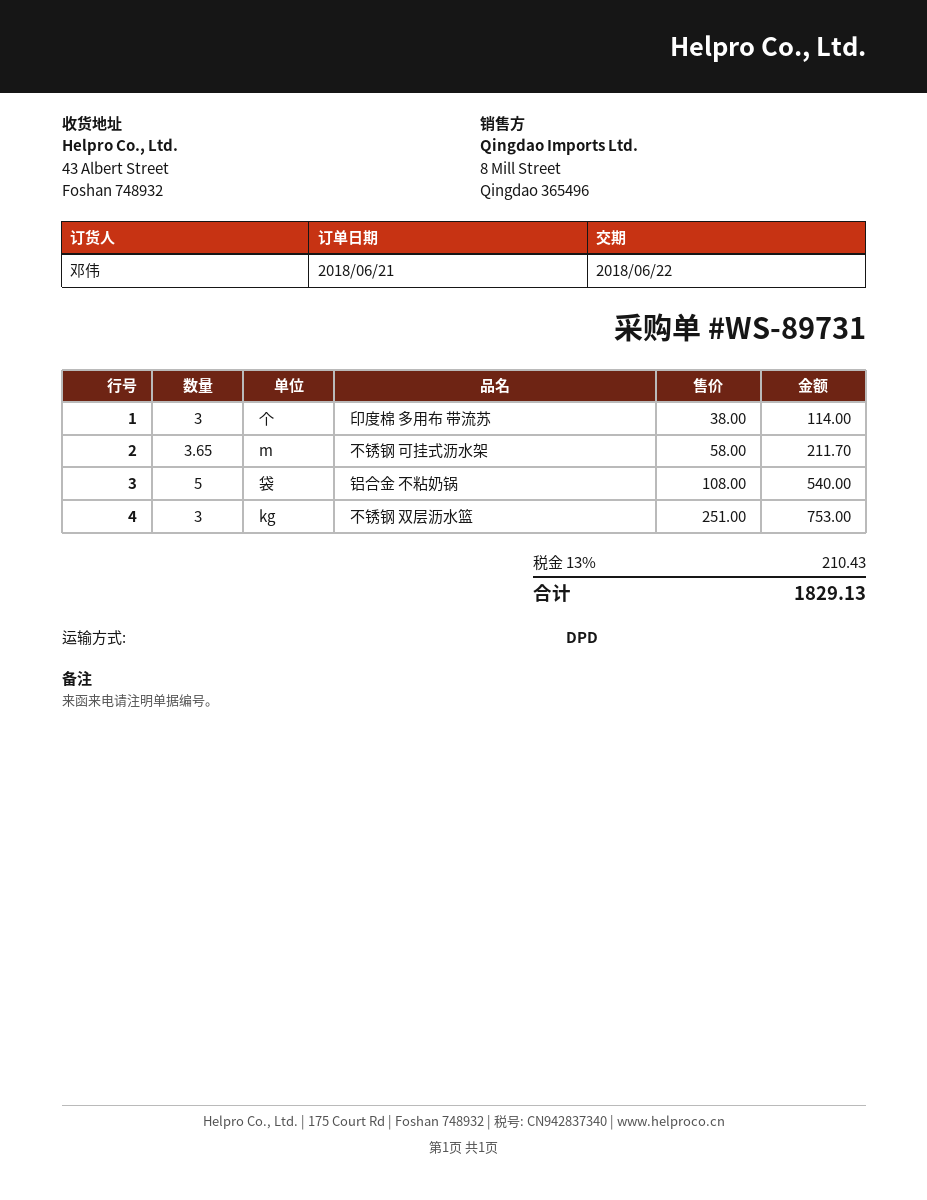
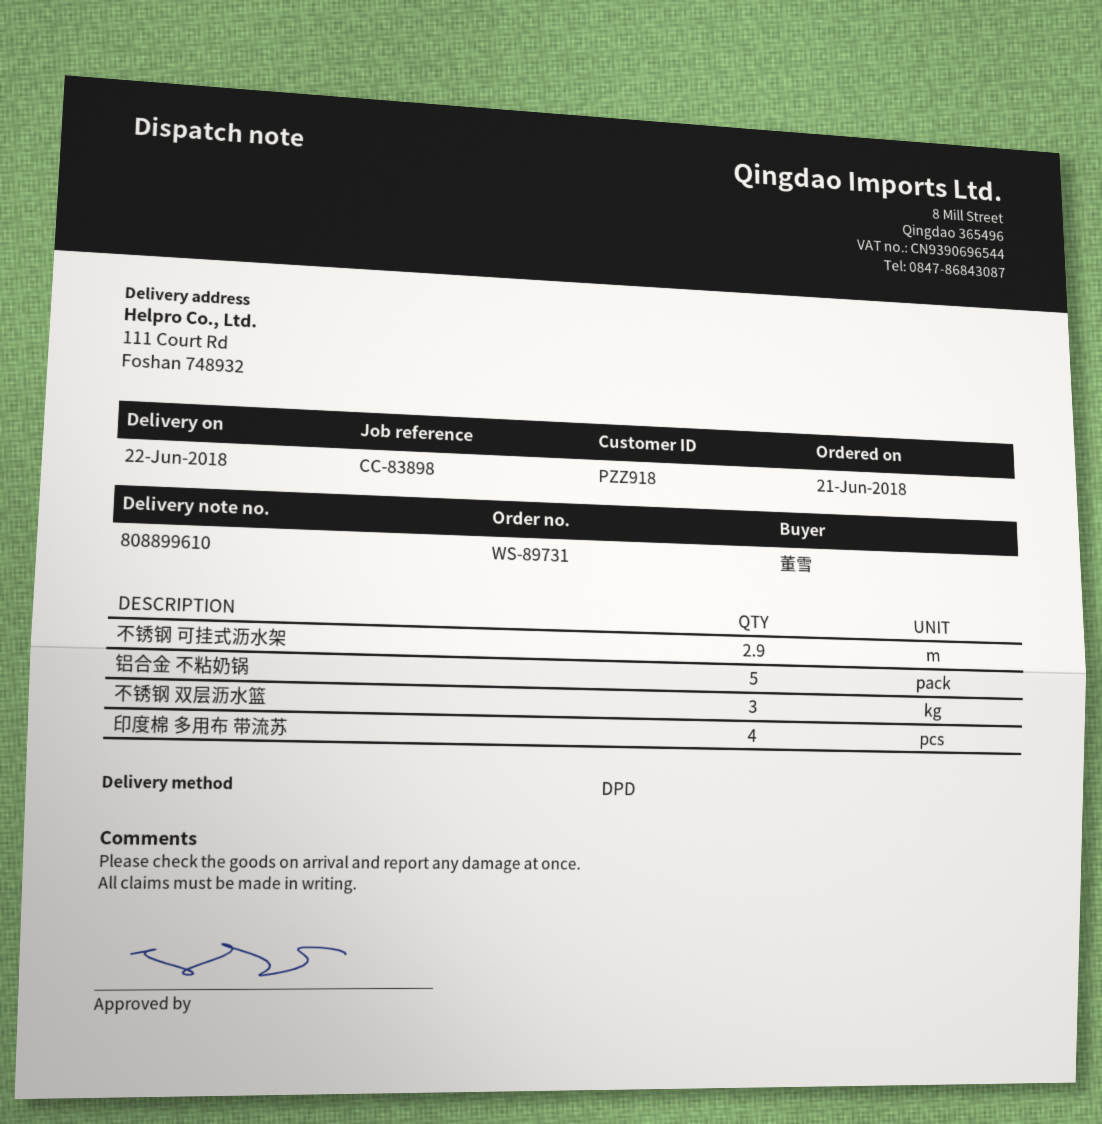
ordered by: 邓伟 -> 董雪
ship to: 43 Albert Street, Foshan 748932 -> 111 Court Rd, Foshan 748932
印度棉 多用布 带流苏: 3 -> 4
不锈钢 可挂式沥水架: 3.65 -> 2.9

